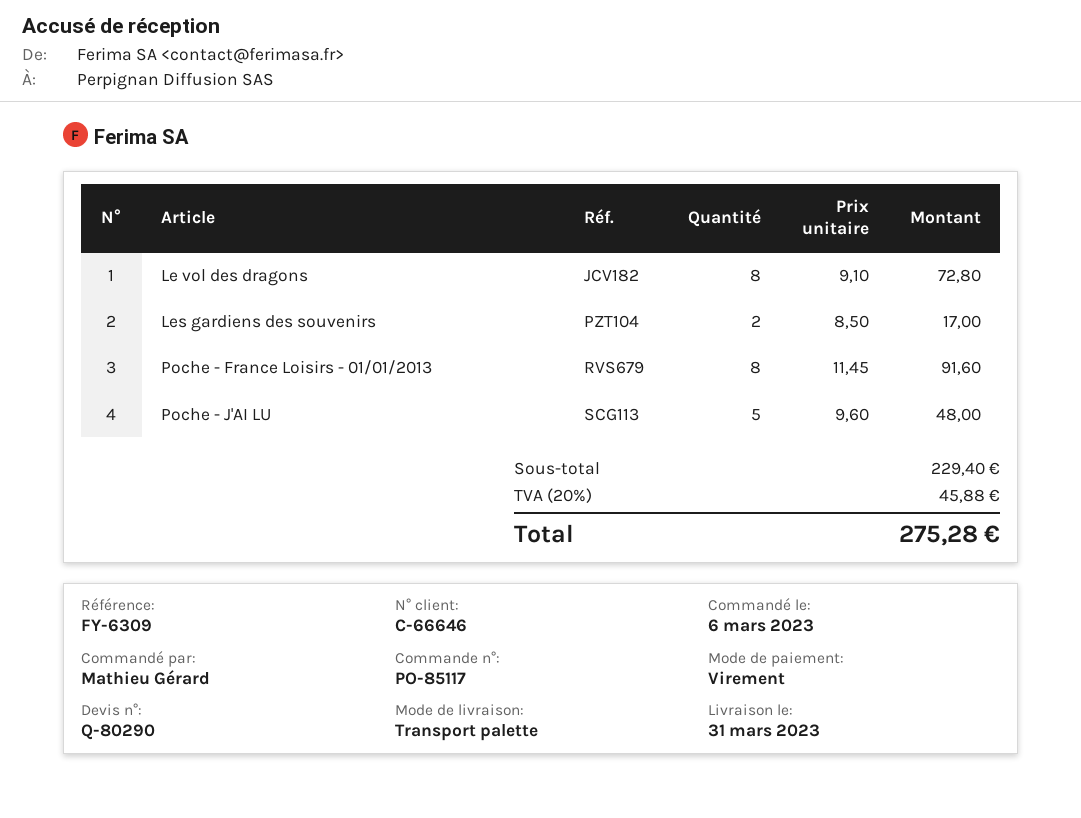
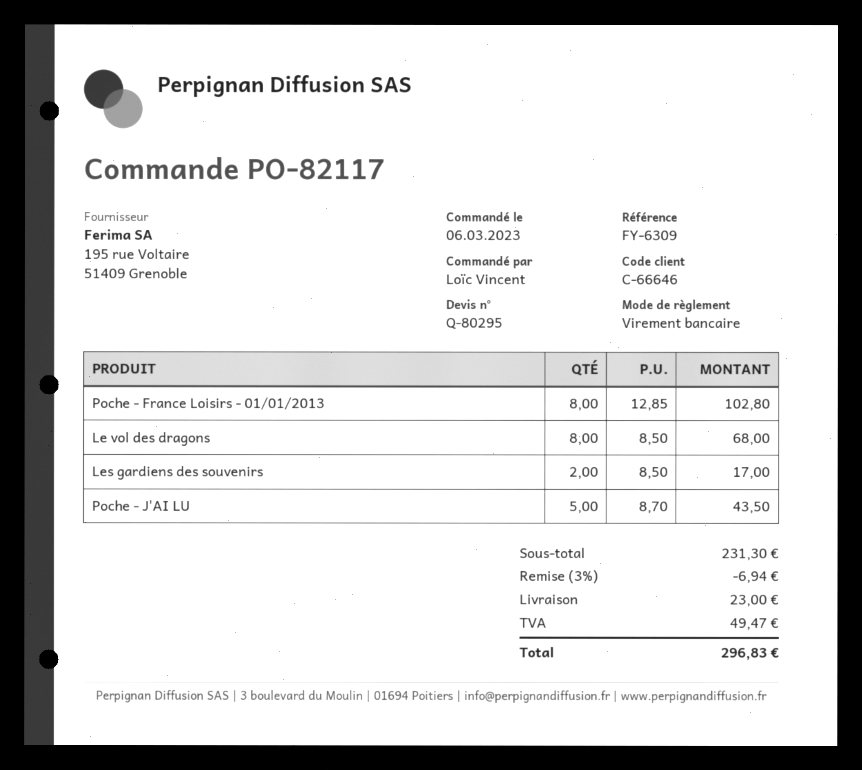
quote number: Q-80290 -> Q-80295
order number: PO-85117 -> PO-82117
ordered by: Mathieu Gérard -> Loïc Vincent
Le vol des dragons: 8 x 9.10 = 72.80 -> 8 x 8.50 = 68.00
Poche - France Loisirs - 01/01/2013: 8 x 11.45 = 91.60 -> 8 x 12.85 = 102.80
Poche - J'AI LU: 5 x 9.60 = 48.00 -> 5 x 8.70 = 43.50
subtotal: 229.40 -> 231.30
discount: none -> 3% = 6.94
shipping: none -> 23.00
tax: 45.88 -> 49.47
total: 275.28 -> 296.83

